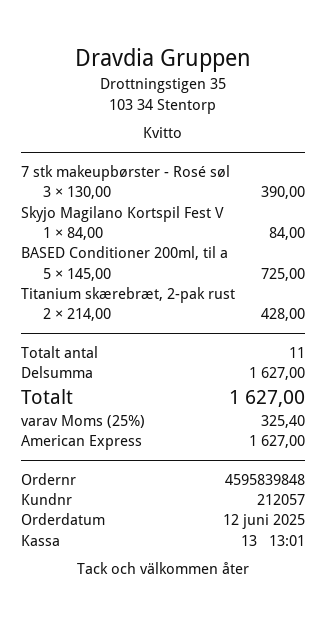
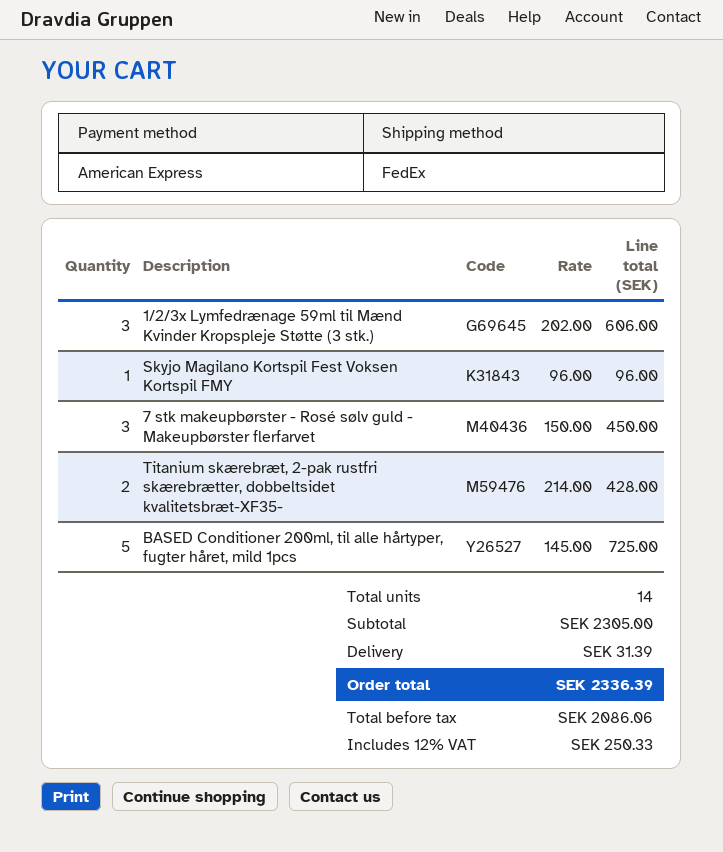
7 stk makeupbørster - Rosé søl: 3 x 130.00 = 390.00 -> 3 x 150.00 = 450.00
Skyjo Magilano Kortspil Fest V: 1 x 84.00 = 84.00 -> 1 x 96.00 = 96.00
1/2/3x Lymfedrænage 59ml til Mænd Kvinder Kropspleje Støtte (3 stk.): none -> 3 x 202.00 = 606.00
total quantity: 11 -> 14
subtotal: 1627.00 -> 2305.00
shipping: none -> 31.39
tax: 25% = 325.40 -> 12% = 250.33
total: 1627.00 -> 2336.39

